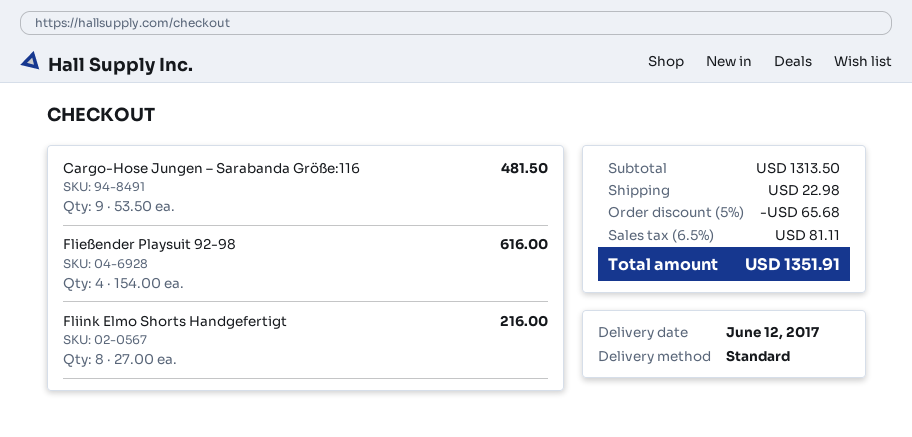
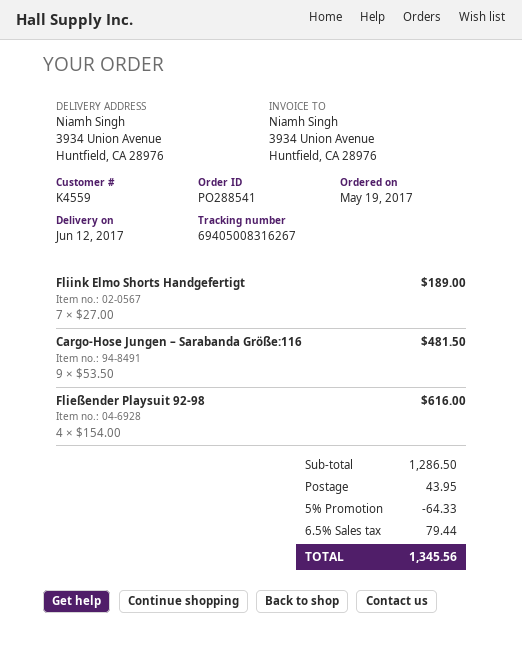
Fliink Elmo Shorts Handgefertigt: 8 x 27.00 = 216.00 -> 7 x 27.00 = 189.00
subtotal: 1313.50 -> 1286.50
discount: 5% = 65.68 -> 5% = 64.33
shipping: 22.98 -> 43.95
tax: 6.5% = 81.11 -> 6.5% = 79.44
total: 1351.91 -> 1345.56

